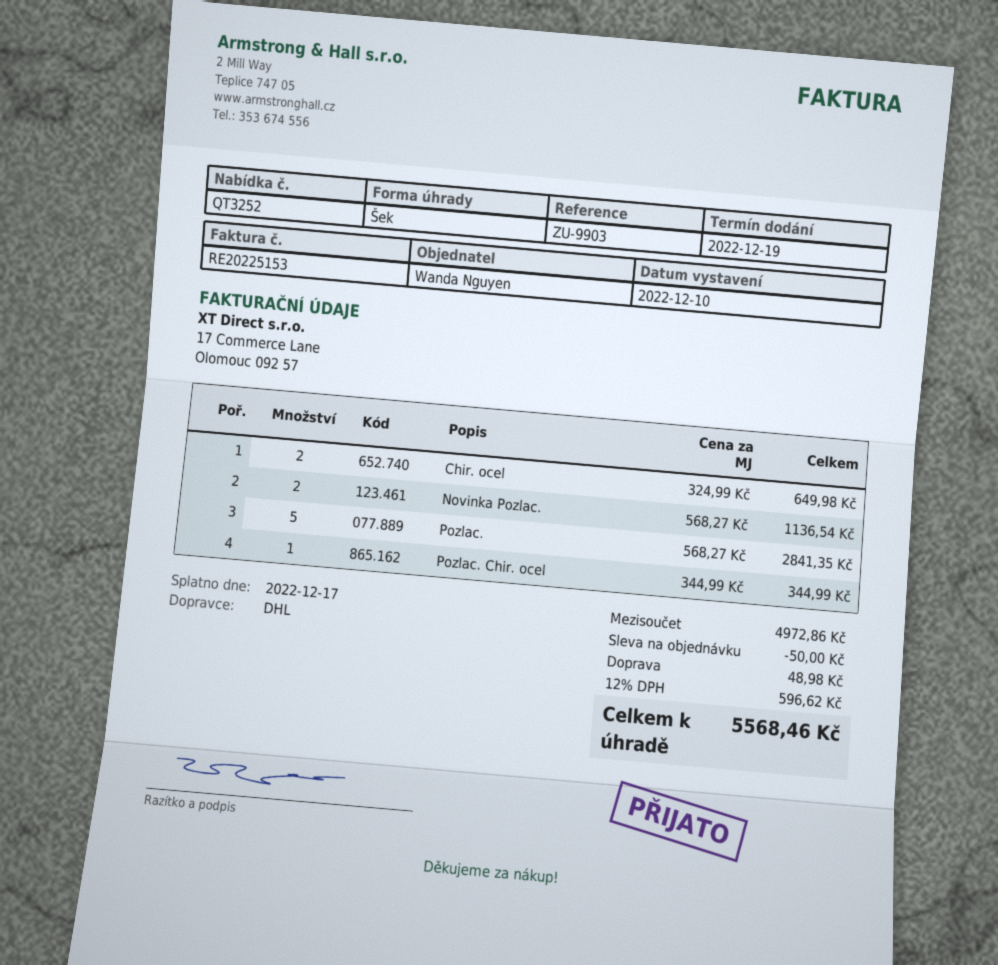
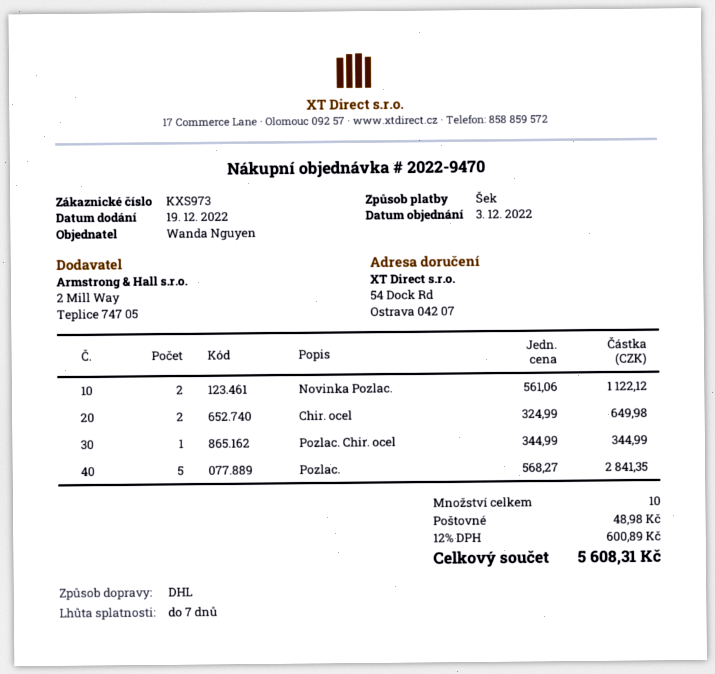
Novinka Pozlac.: 2 x 568.27 = 1136.54 -> 2 x 561.06 = 1122.12
discount: 50.00 -> none
tax: 12% = 596.62 -> 12% = 600.89
total: 5568.46 -> 5608.31

